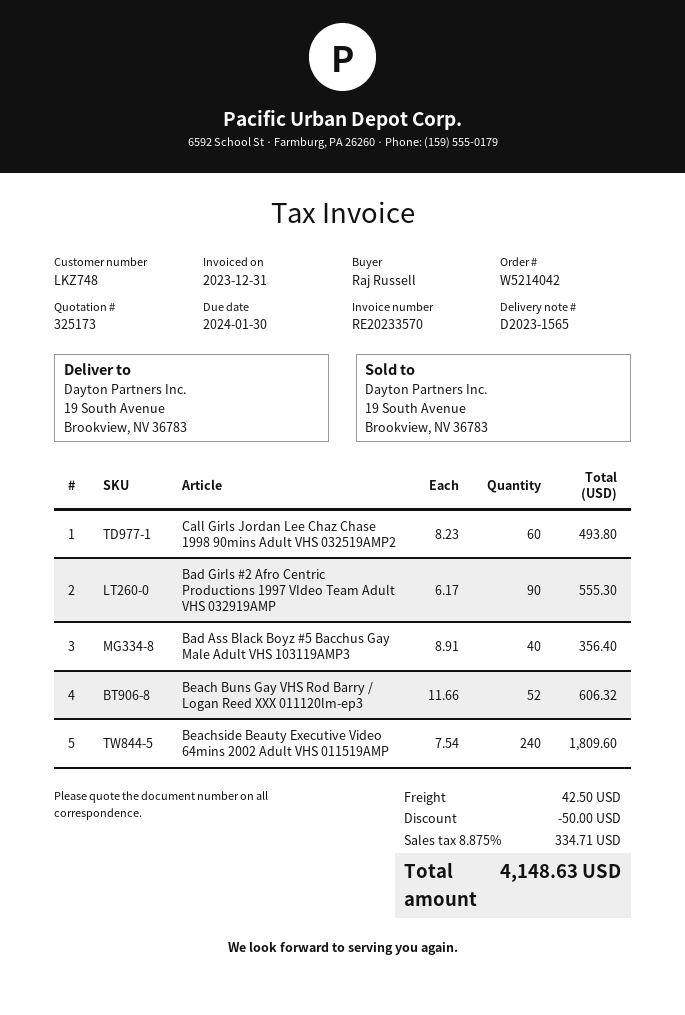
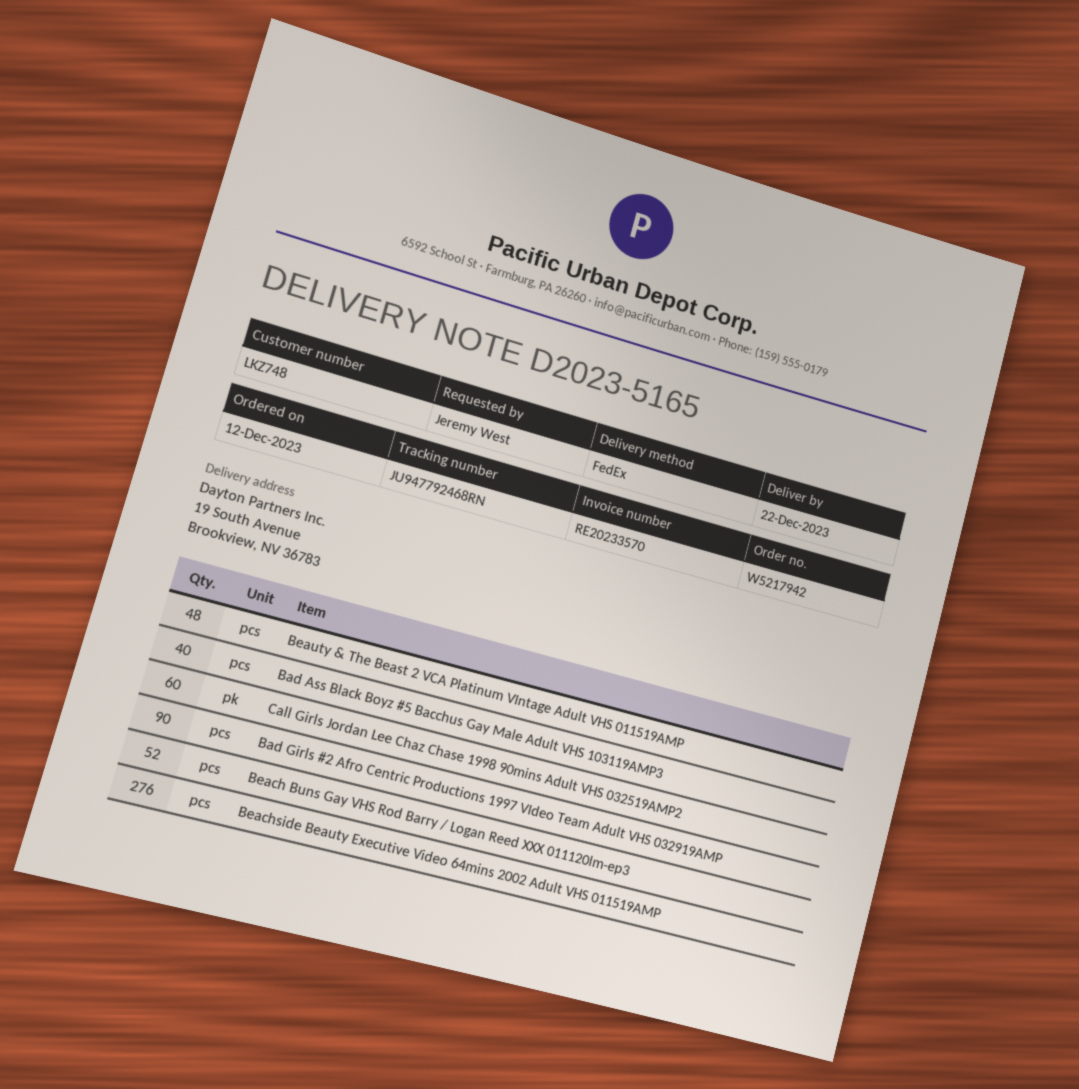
order number: W5214042 -> W5217942
delivery note number: D2023-1565 -> D2023-5165
ordered by: Raj Russell -> Jeremy West
Beachside Beauty Executive Video 64mins 2002 Adult VHS 011519AMP: 240 -> 276
Beauty & The Beast 2 VCA Platinum VIntage Adult VHS 011519AMP: none -> 48

